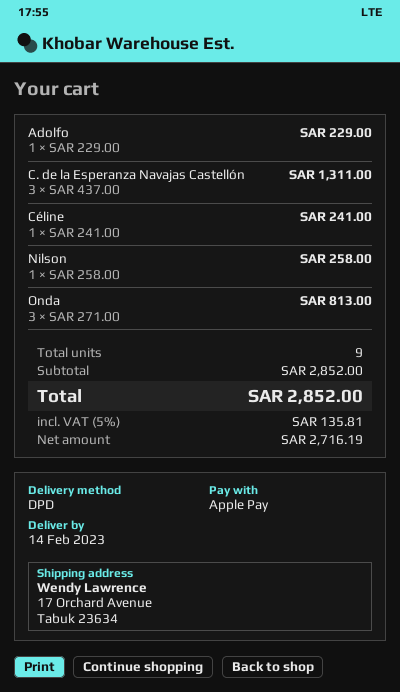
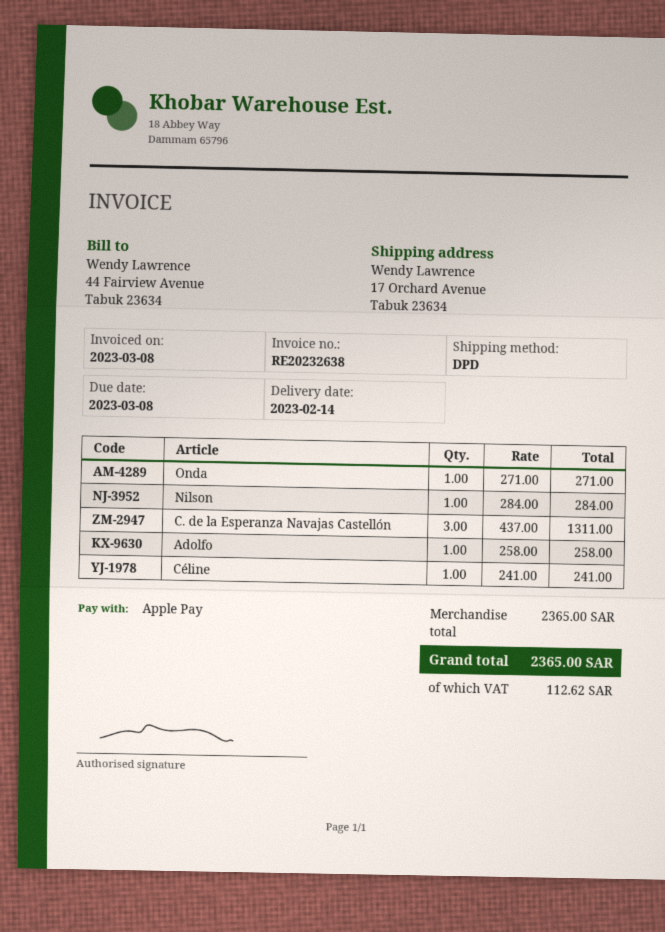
Adolfo: 1 x 229.00 = 229.00 -> 1 x 258.00 = 258.00
Nilson: 1 x 258.00 = 258.00 -> 1 x 284.00 = 284.00
Onda: 3 x 271.00 = 813.00 -> 1 x 271.00 = 271.00
subtotal: 2852.00 -> 2365.00
tax: 135.81 -> 112.62
total: 2852.00 -> 2365.00

